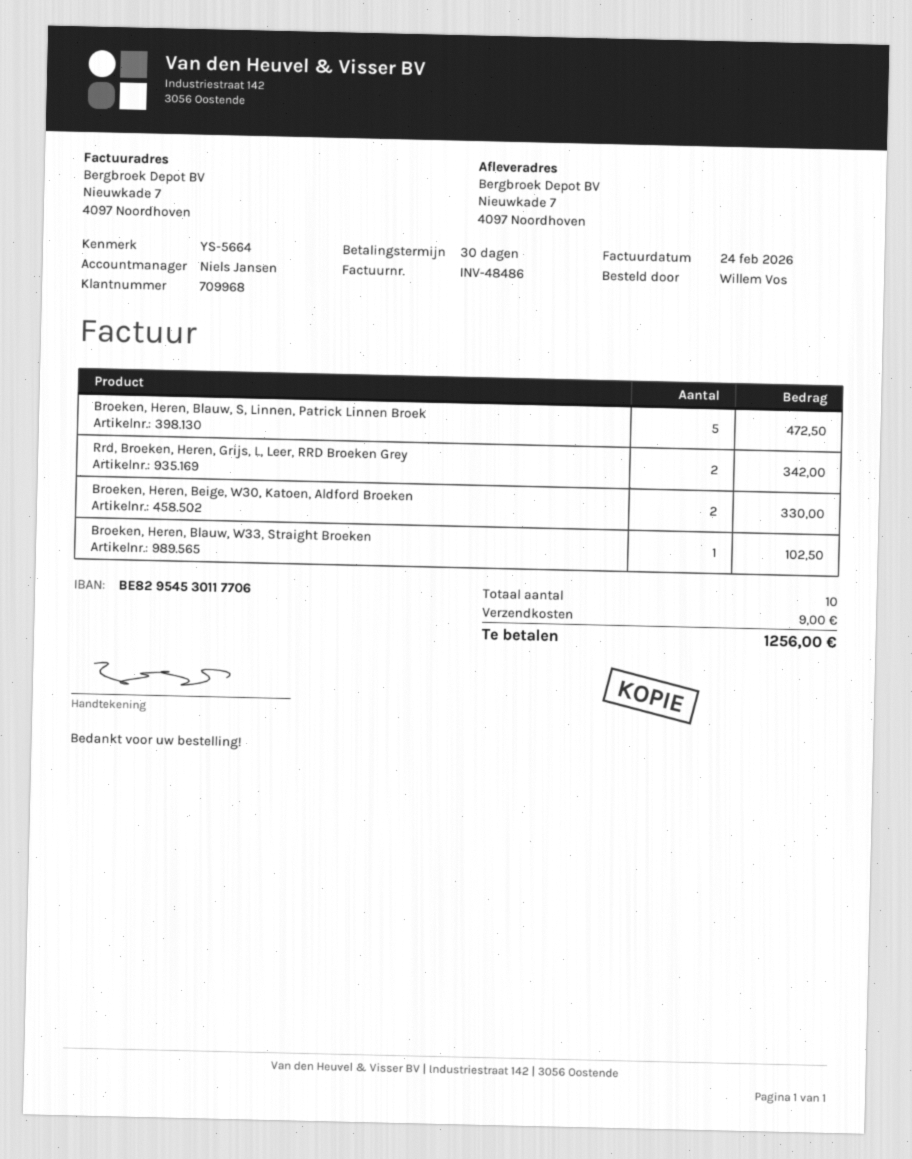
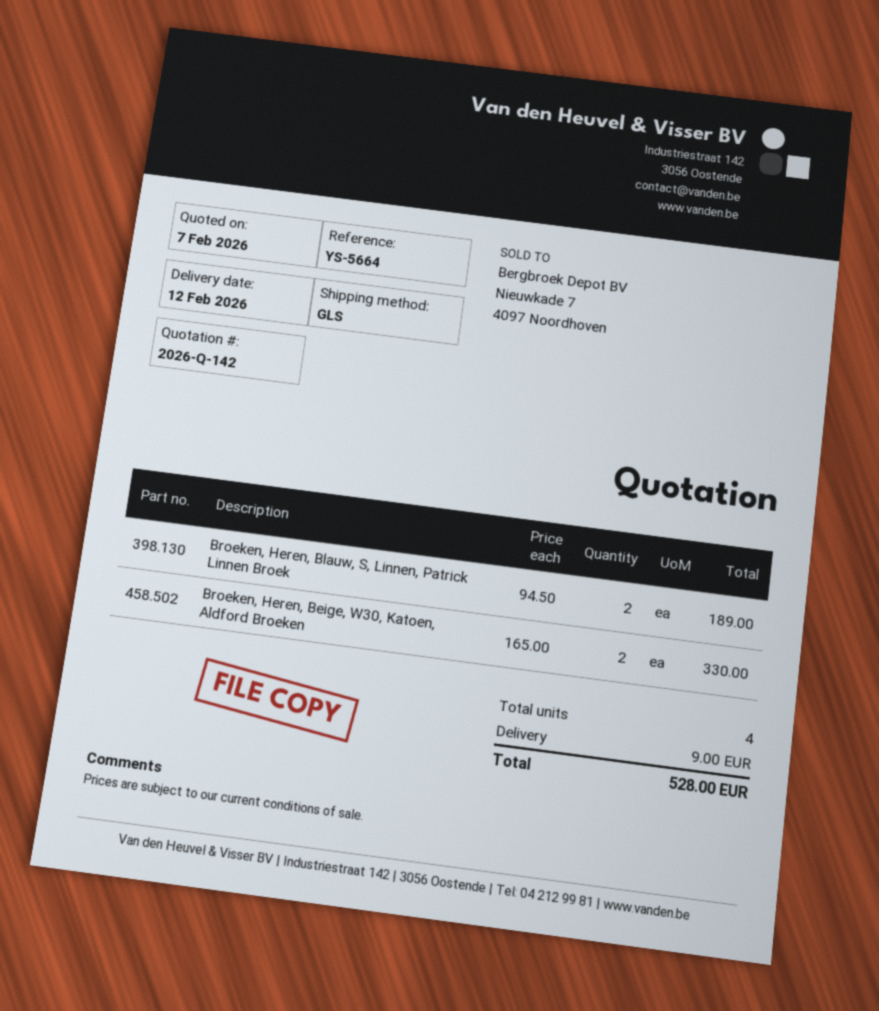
Broeken, Heren, Blauw, S, Linnen, Patrick Linnen Broek: 5 for 472.50 -> 2 for 189.00
Rrd, Broeken, Heren, Grijs, L, Leer, RRD Broeken Grey: 2 for 342.00 -> none
Broeken, Heren, Blauw, W33, Straight Broeken: 1 for 102.50 -> none
total quantity: 10 -> 4
total: 1256.00 -> 528.00

